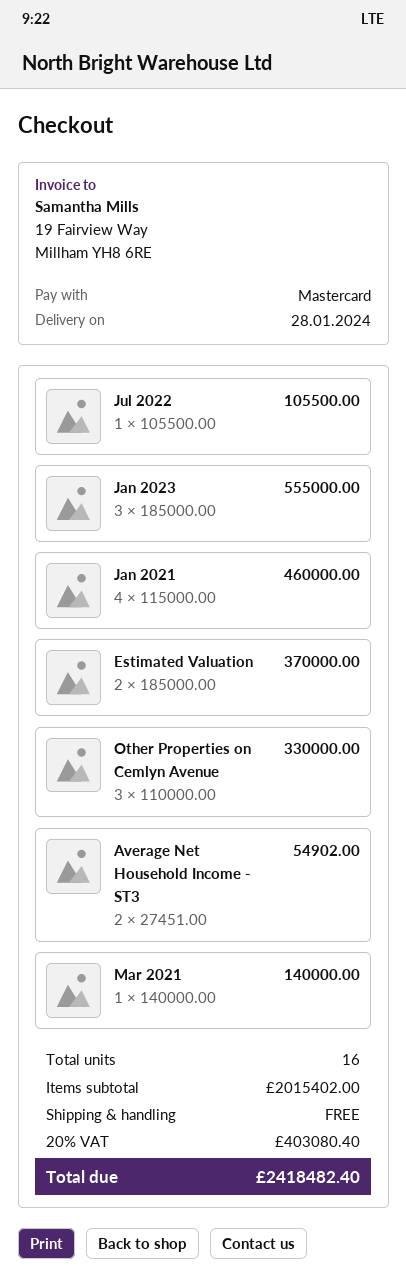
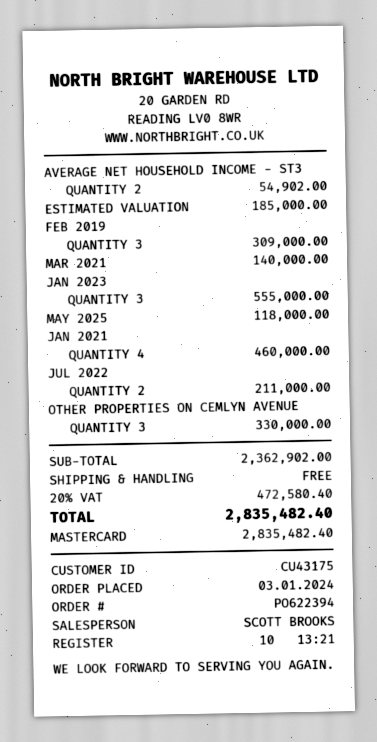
Jul 2022: 1 for 105500.00 -> 2 for 211000.00
Estimated Valuation: 2 for 370000.00 -> 1 for 185000.00
FEB 2019: none -> 3 for 309000.00
MAY 2025: none -> 1 for 118000.00
subtotal: 2015402.00 -> 2362902.00
tax: 20% = 403080.40 -> 20% = 472580.40
total: 2418482.40 -> 2835482.40

